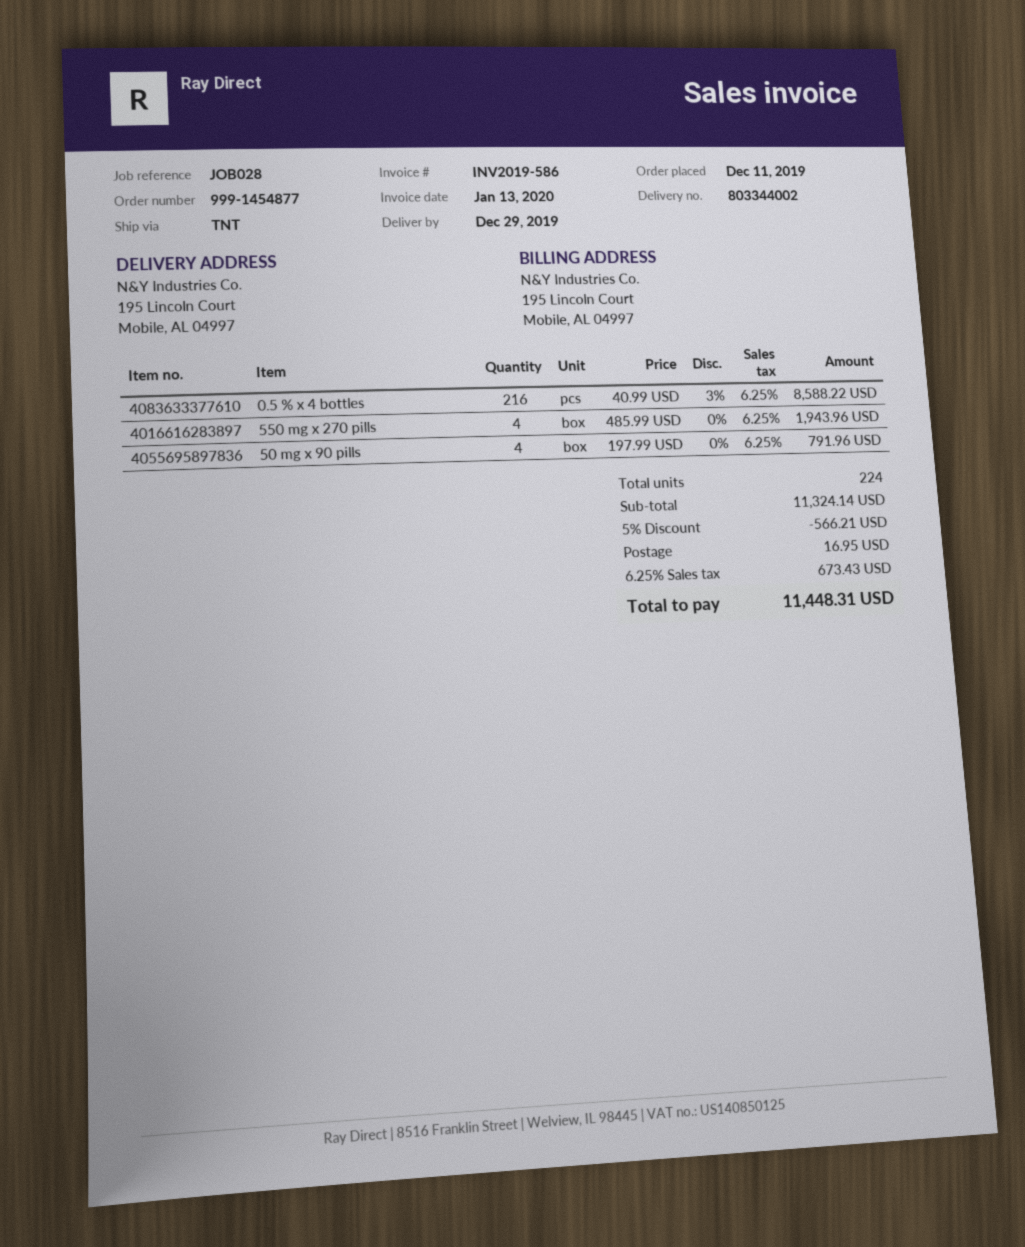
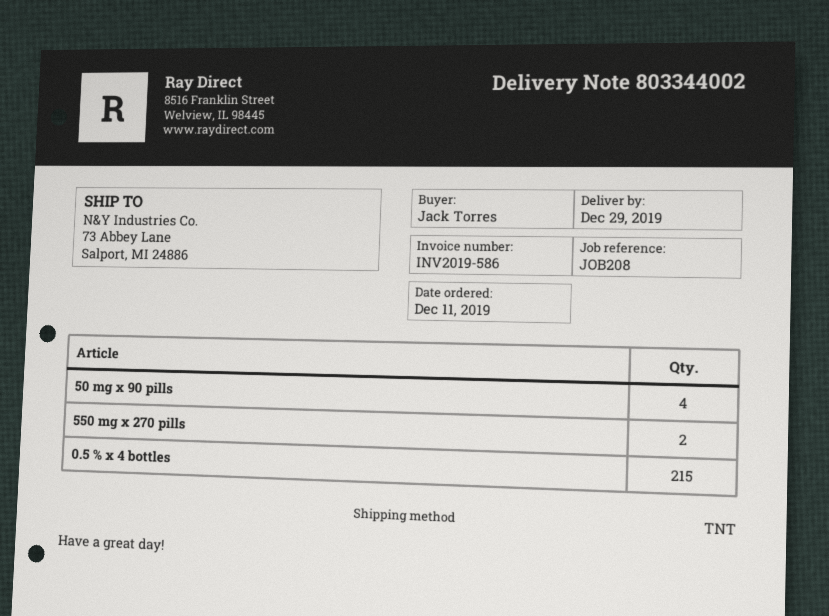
reference: JOB028 -> JOB208
ship to: 195 Lincoln Court, Mobile, AL 04997 -> 73 Abbey Lane, Salport, MI 24886
0.5 % x 4 bottles: 216 -> 215
550 mg x 270 pills: 4 -> 2

